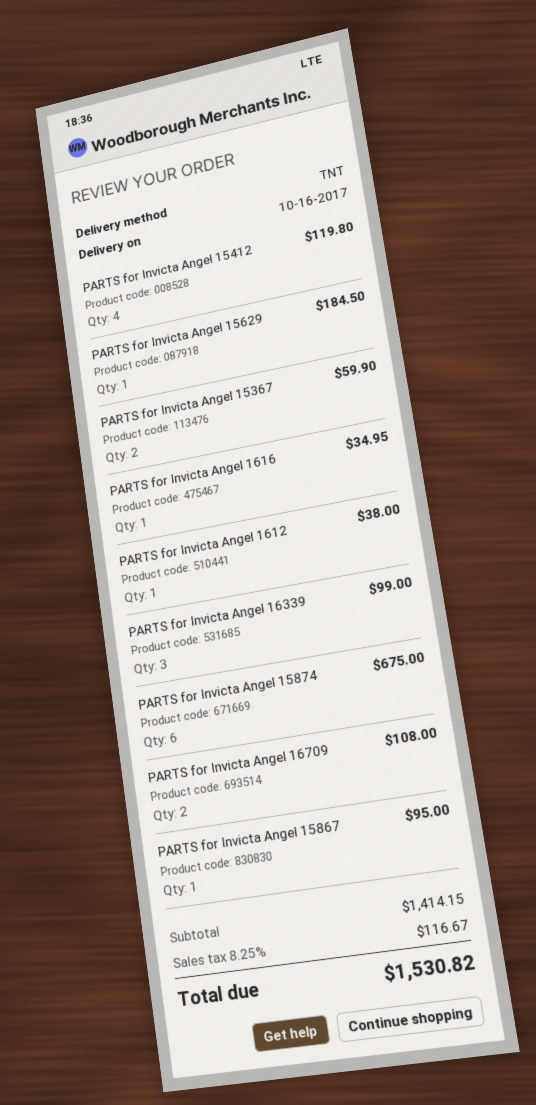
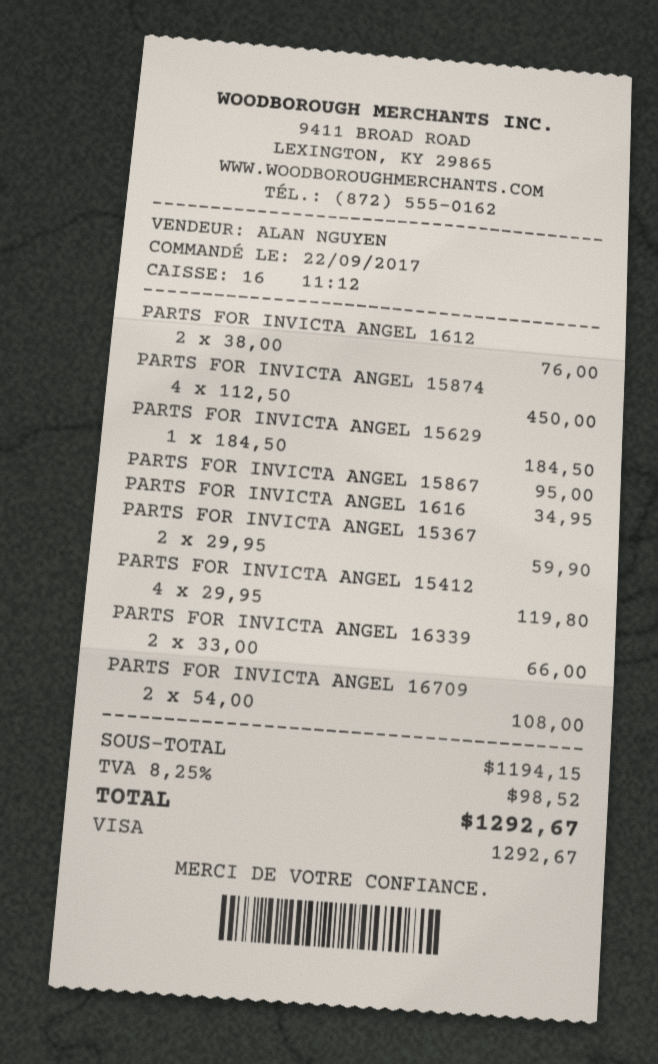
PARTS for Invicta Angel 1612: 1 for 38.00 -> 2 for 76.00
PARTS for Invicta Angel 16339: 3 for 99.00 -> 2 for 66.00
PARTS for Invicta Angel 15874: 6 for 675.00 -> 4 for 450.00
subtotal: 1414.15 -> 1194.15
tax: 8.25% = 116.67 -> 8.25% = 98.52
total: 1530.82 -> 1292.67

